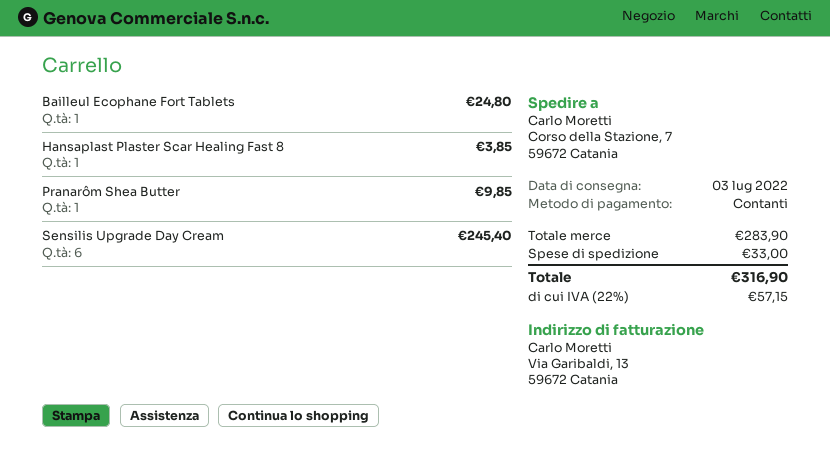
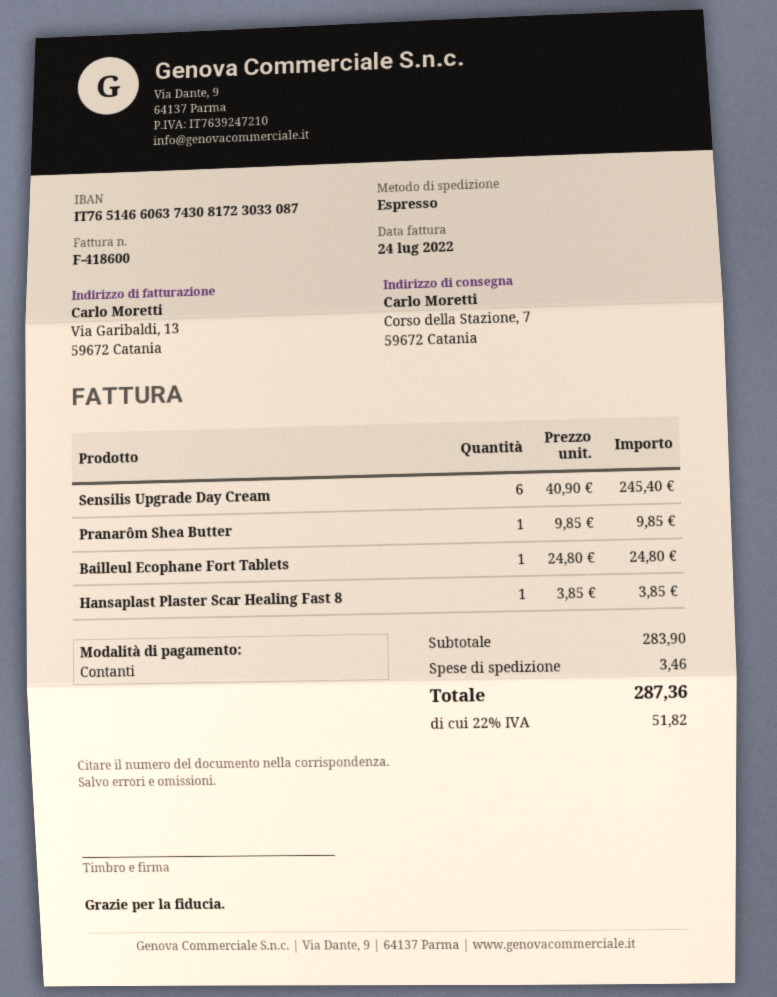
shipping: 33.00 -> 3.46
tax: 22% = 57.15 -> 22% = 51.82
total: 316.90 -> 287.36

